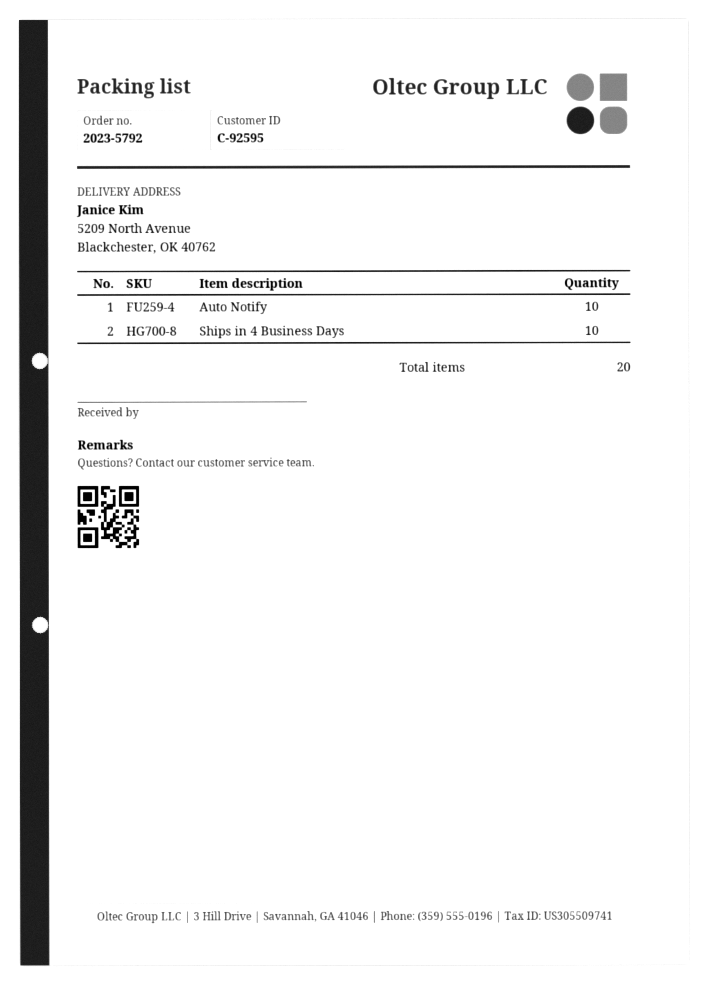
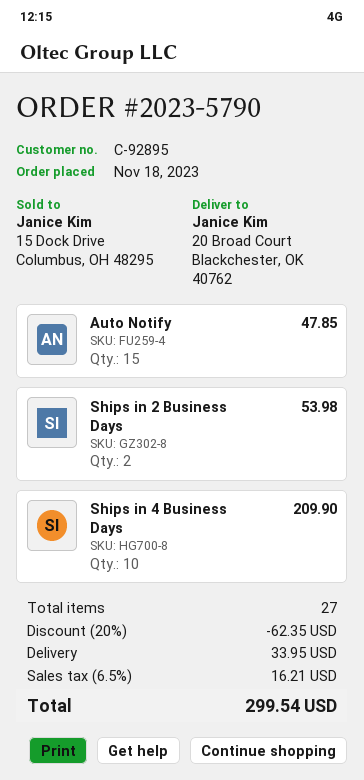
order number: 2023-5792 -> 2023-5790
customer number: C-92595 -> C-92895
ship to: 5209 North Avenue, Blackchester, OK 40762 -> 20 Broad Court, Blackchester, OK 40762
Auto Notify: 10 -> 15
Ships in 2 Business Days: none -> 2
total quantity: 20 -> 27

